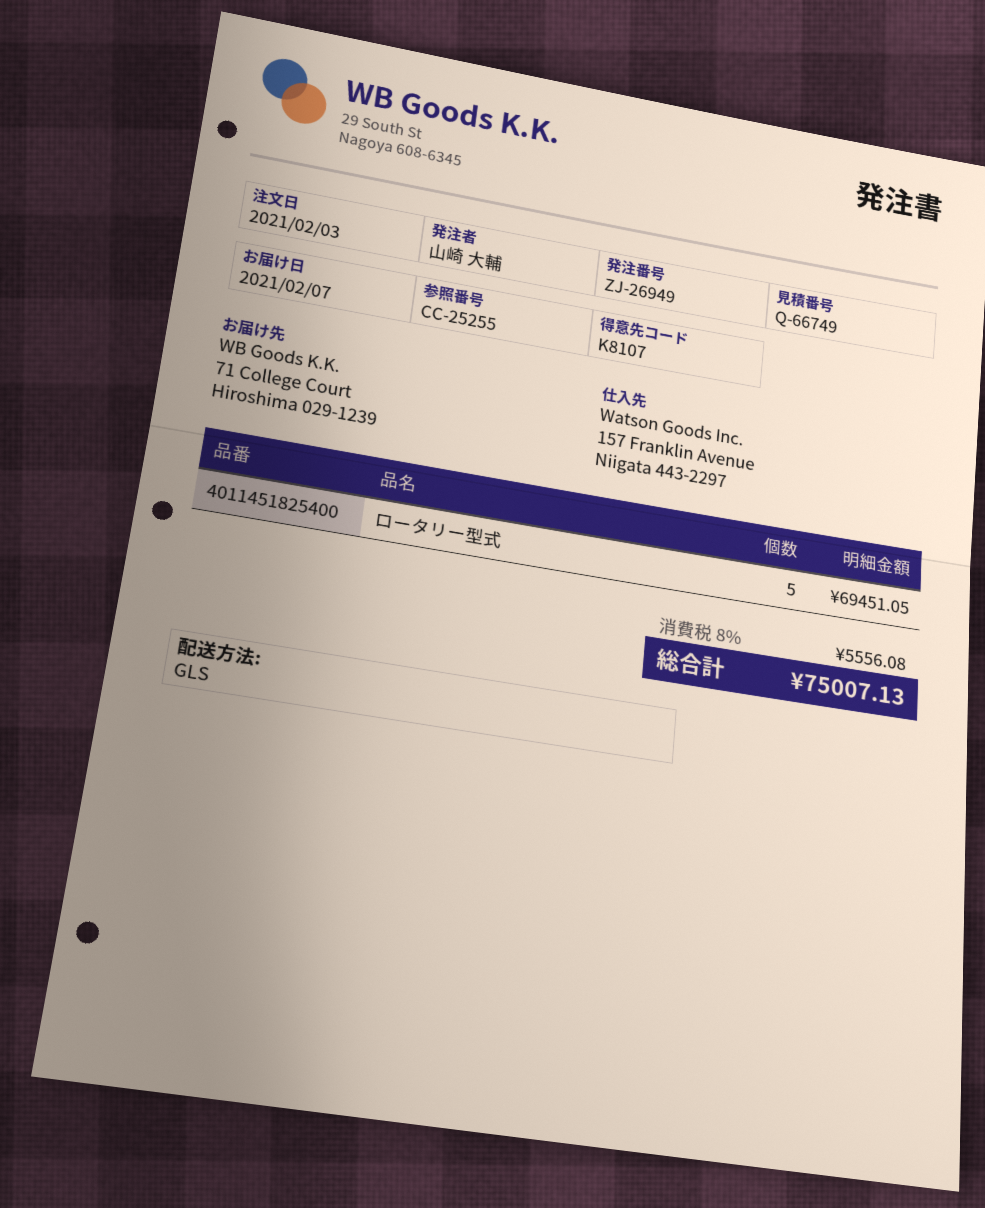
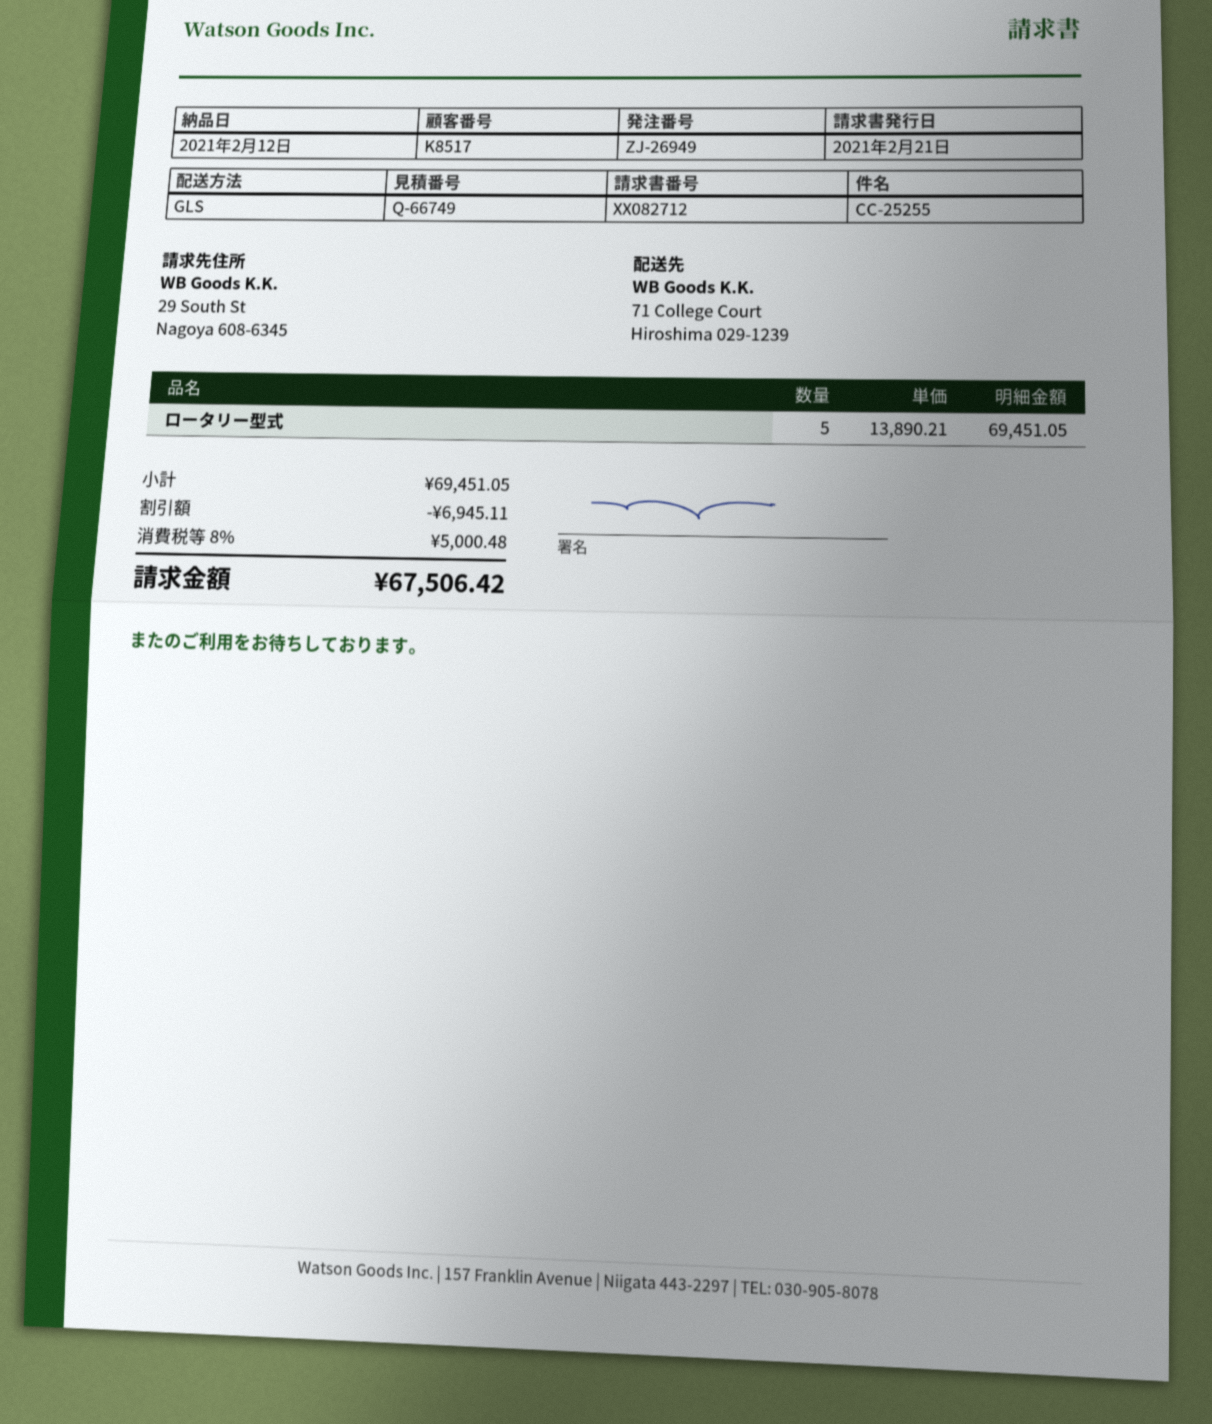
delivery date: 2021-02-07 -> 2021-02-12
customer number: K8107 -> K8517
discount: none -> 6945.11
tax: 8% = 5556.08 -> 8% = 5000.48
total: 75007.13 -> 67506.42

